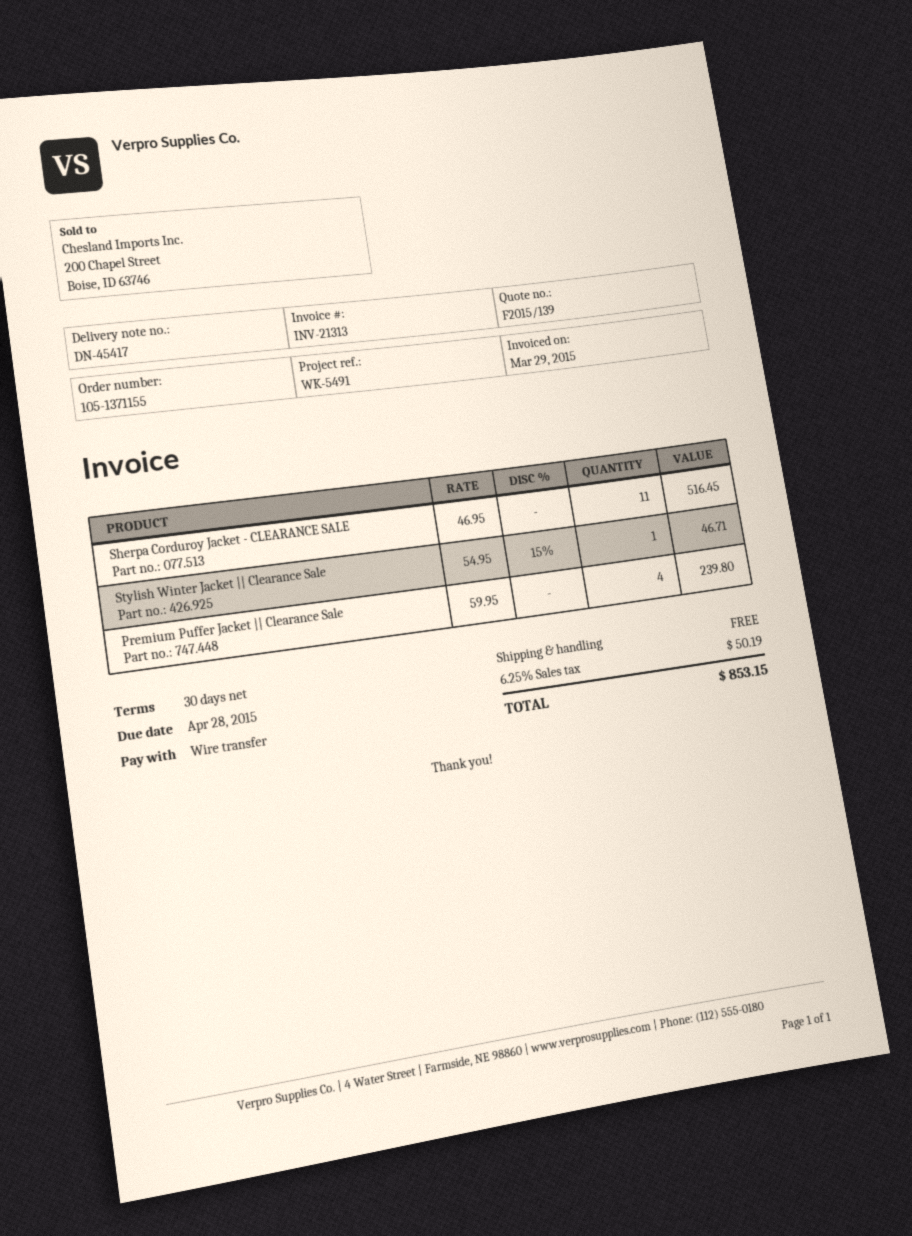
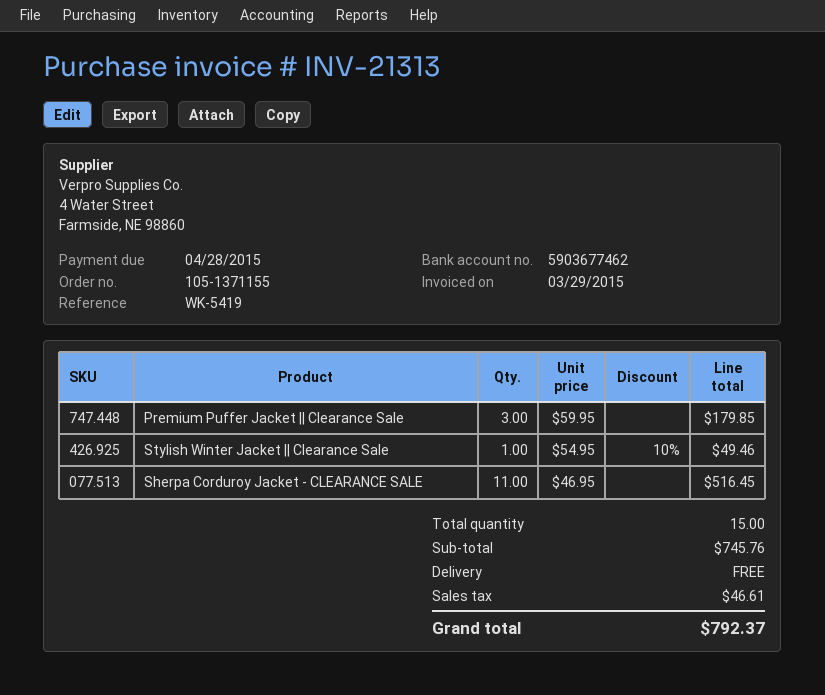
reference: WK-5491 -> WK-5419
Stylish Winter Jacket || Clearance Sale: 1 x 54.95 - 15% = 46.71 -> 1 x 54.95 - 10% = 49.46
Premium Puffer Jacket || Clearance Sale: 4 x 59.95 = 239.80 -> 3 x 59.95 = 179.85
tax: 50.19 -> 46.61
total: 853.15 -> 792.37

